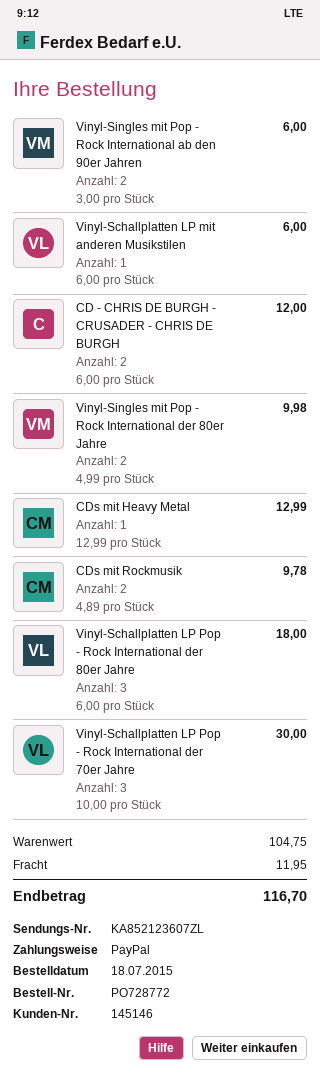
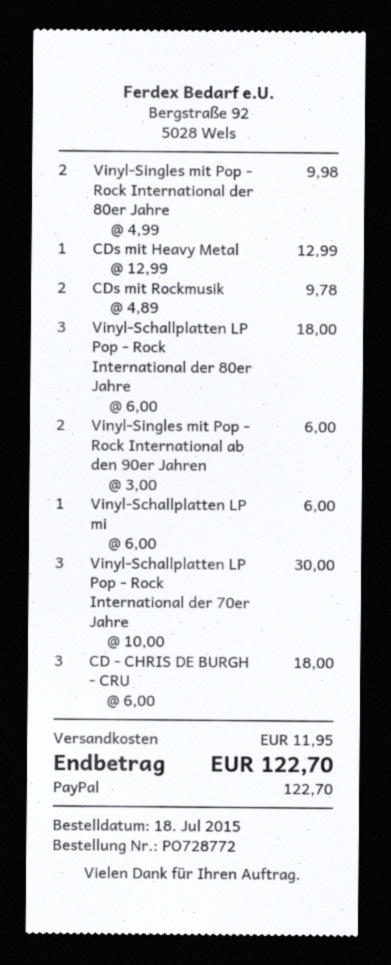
CD - CHRIS DE BURGH - CRUSADER - CHRIS DE BURGH: 2 x 6.00 = 12.00 -> 3 x 6.00 = 18.00
total: 116.70 -> 122.70

